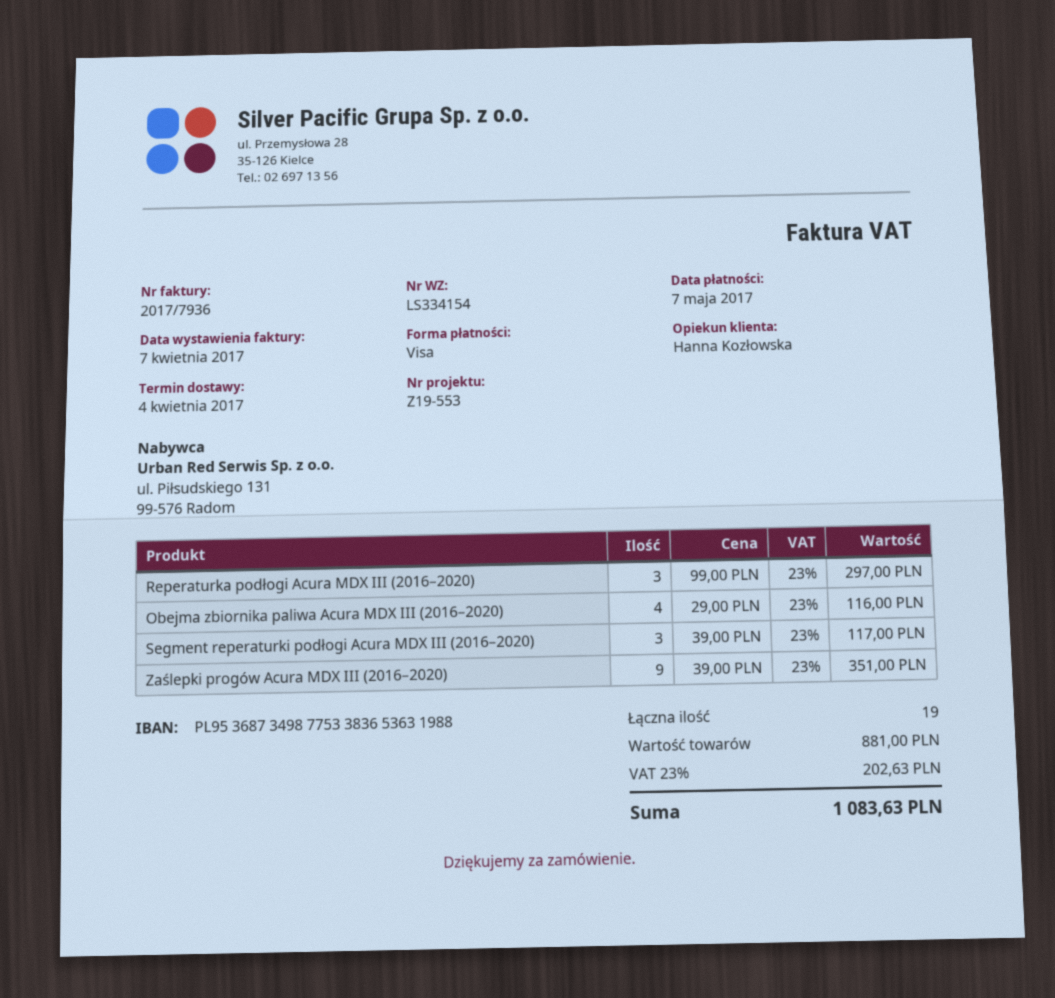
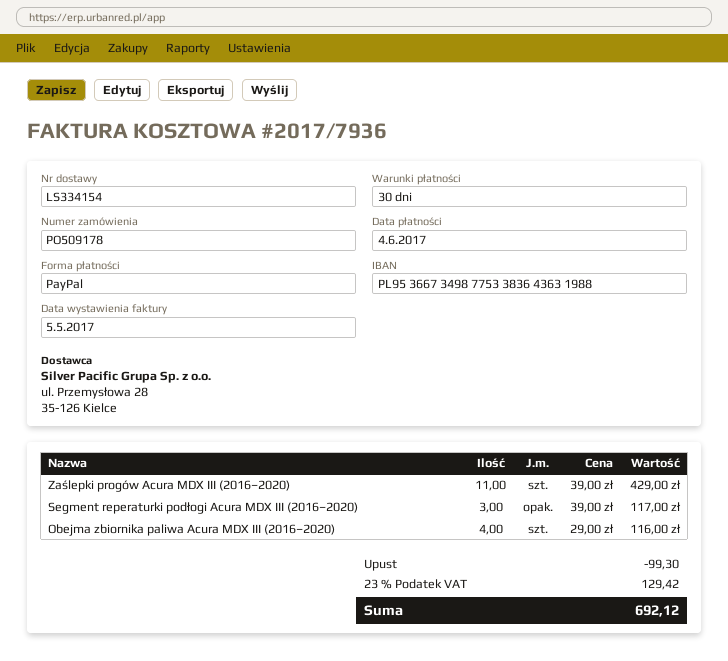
invoice date: 2017-04-07 -> 2017-05-05
due date: 2017-05-07 -> 2017-06-04
payment method: Visa -> PayPal
bank account: PL95368734987753383653631988 -> PL95366734987753383643631988
Reperaturka podłogi Acura MDX III (2016–2020): 3 x 99.00 = 297.00 -> none
Zaślepki progów Acura MDX III (2016–2020): 9 x 39.00 = 351.00 -> 11 x 39.00 = 429.00
discount: none -> 99.30
tax: 23% = 202.63 -> 23% = 129.42
total: 1083.63 -> 692.12

